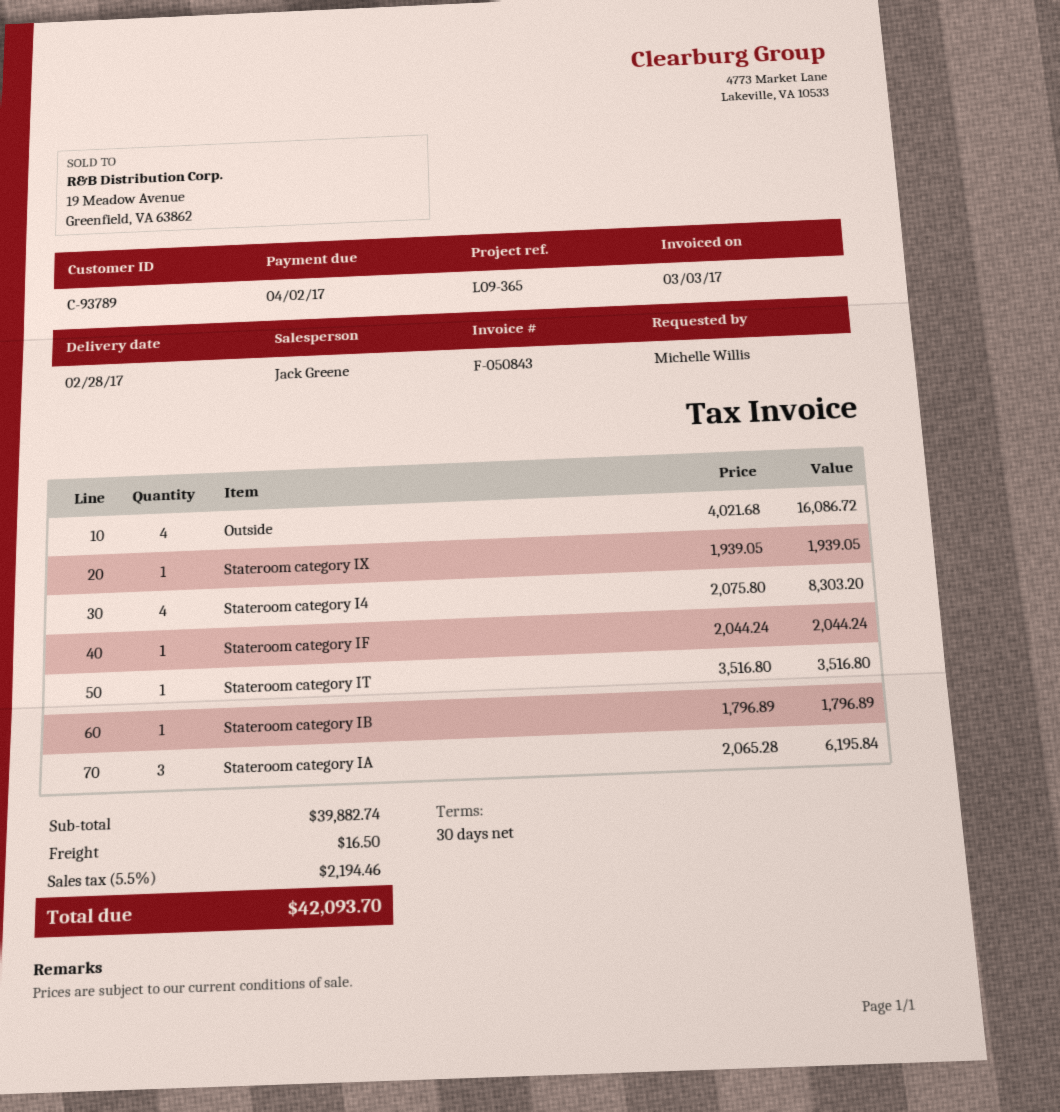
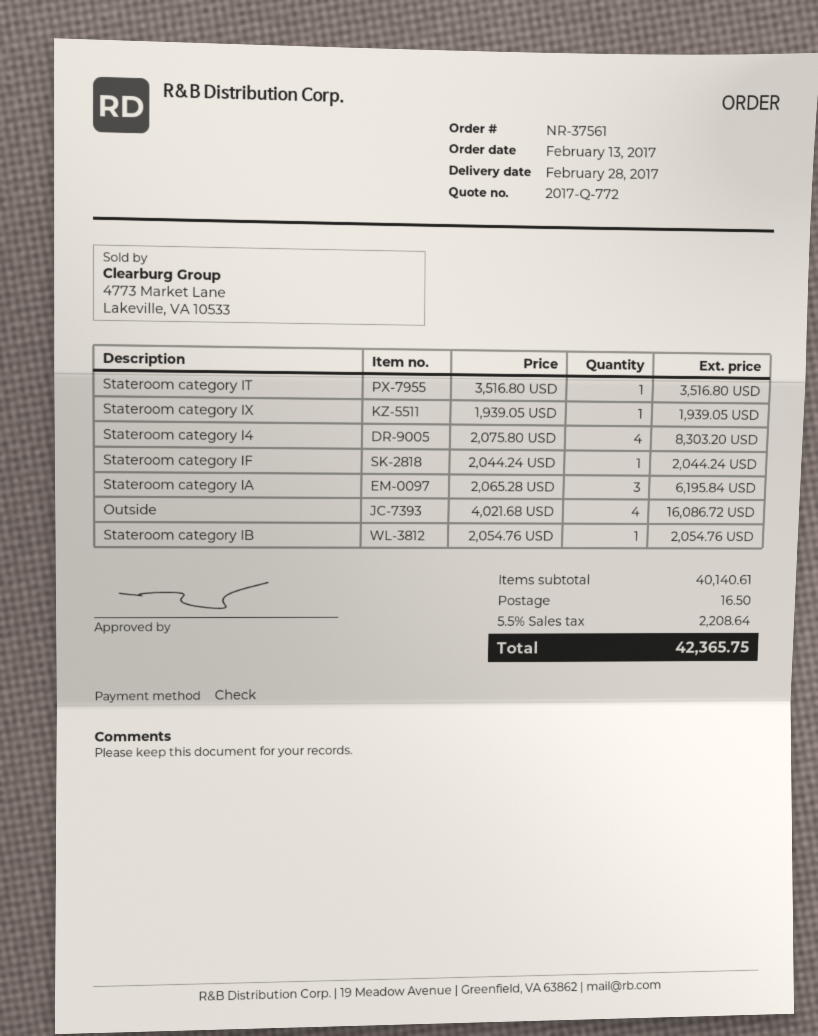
Stateroom category IB: 1 x 1796.89 = 1796.89 -> 1 x 2054.76 = 2054.76
subtotal: 39882.74 -> 40140.61
tax: 5.5% = 2194.46 -> 5.5% = 2208.64
total: 42093.70 -> 42365.75

